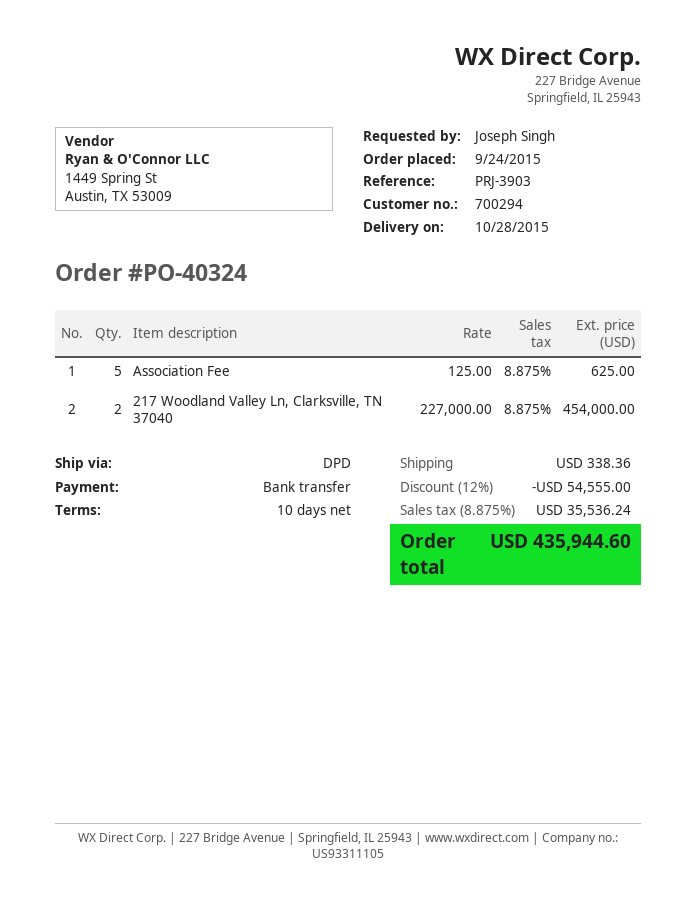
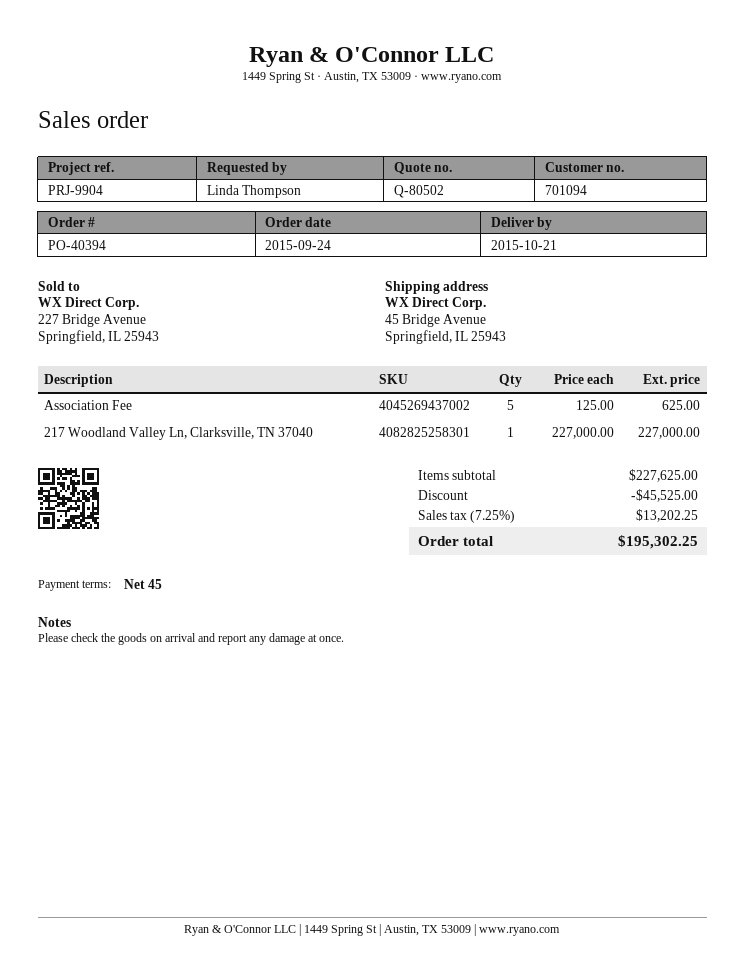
order number: PO-40324 -> PO-40394
delivery date: 2015-10-28 -> 2015-10-21
payment terms: 10 days -> 45 days
customer number: 700294 -> 701094
reference: PRJ-3903 -> PRJ-9904
ordered by: Joseph Singh -> Linda Thompson
217 Woodland Valley Ln, Clarksville, TN 37040: 2 x 227000.00 = 454000.00 -> 1 x 227000.00 = 227000.00
discount: 54555.00 -> 45525.00
shipping: 338.36 -> none
tax: 8.875% = 35536.24 -> 7.25% = 13202.25
total: 435944.60 -> 195302.25

